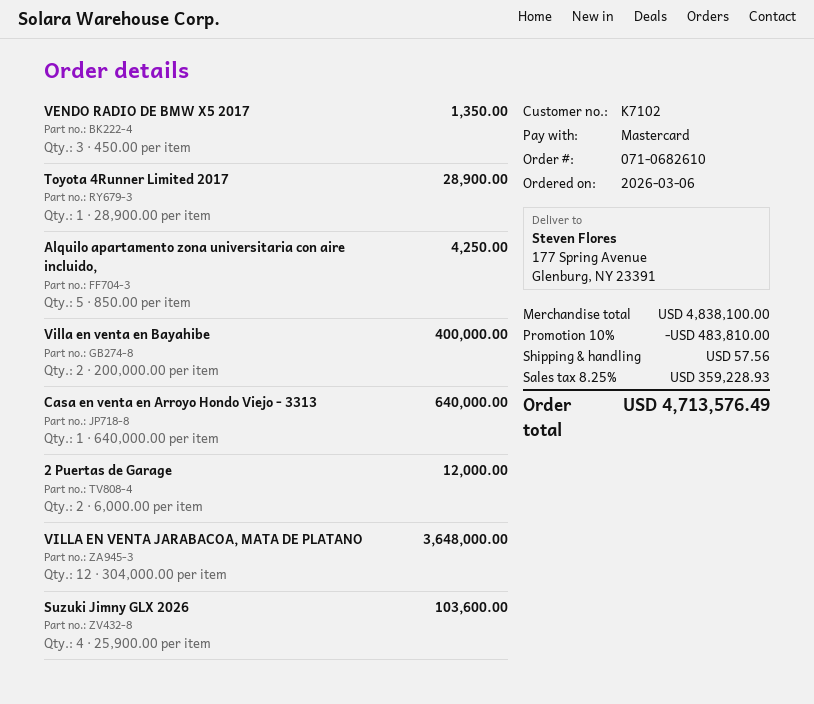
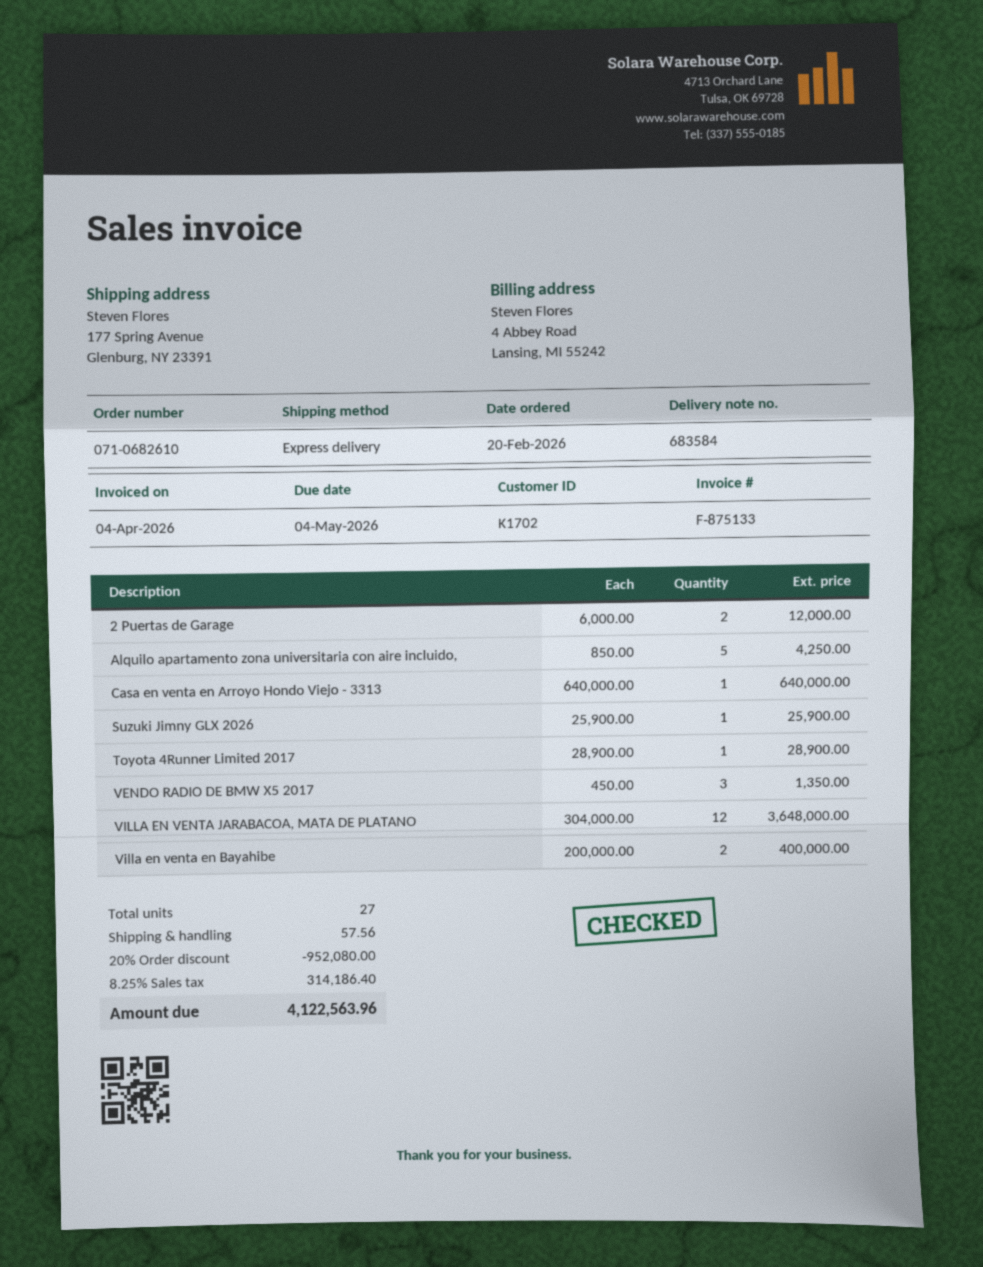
order date: 2026-03-06 -> 2026-02-20
customer number: K7102 -> K1702
Suzuki Jimny GLX 2026: 4 x 25900.00 = 103600.00 -> 1 x 25900.00 = 25900.00
discount: 10% = 483810.00 -> 20% = 952080.00
tax: 8.25% = 359228.93 -> 8.25% = 314186.40
total: 4713576.49 -> 4122563.96

